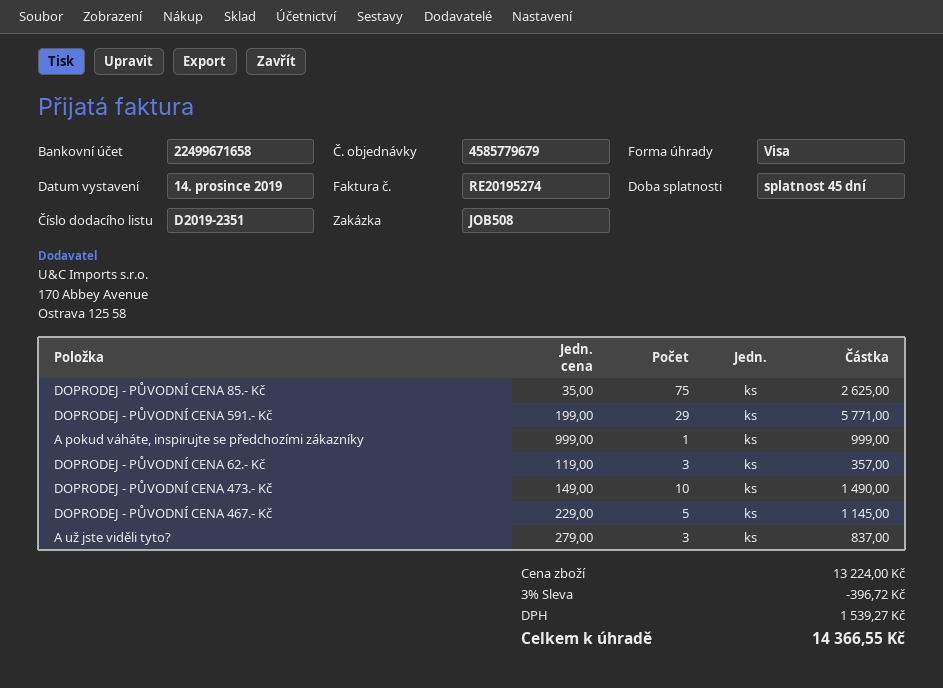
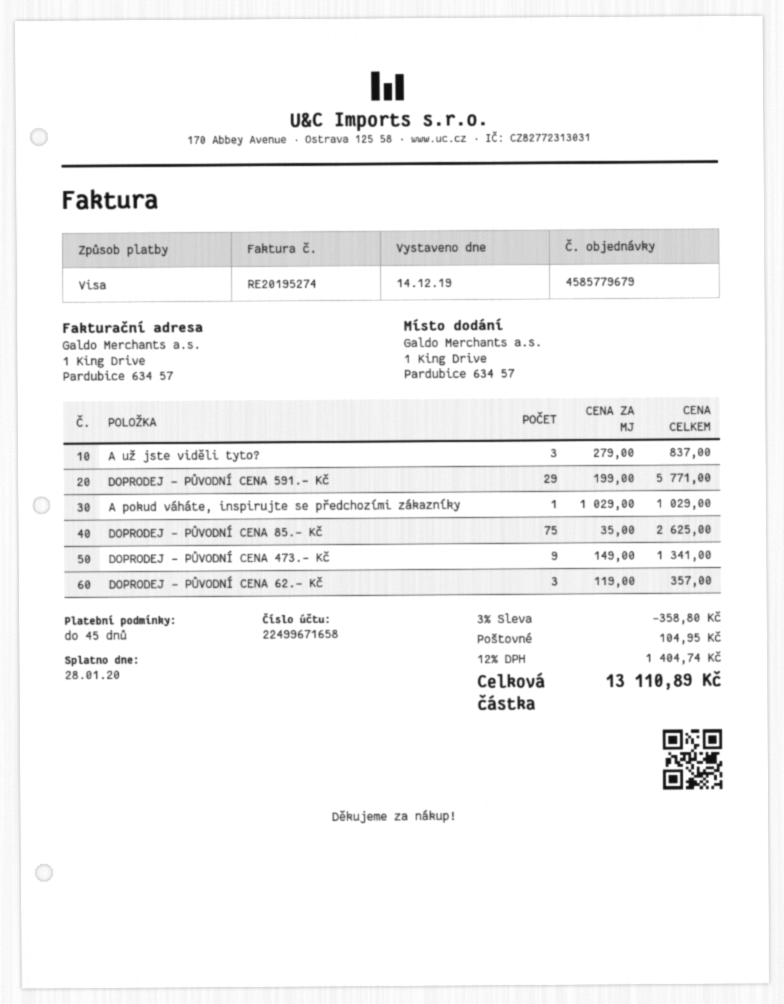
A pokud váháte, inspirujte se předchozími zákazníky: 1 x 999.00 = 999.00 -> 1 x 1029.00 = 1029.00
DOPRODEJ - PŮVODNÍ CENA 473.- Kč: 10 x 149.00 = 1490.00 -> 9 x 149.00 = 1341.00
DOPRODEJ - PŮVODNÍ CENA 467.- Kč: 5 x 229.00 = 1145.00 -> none
discount: 3% = 396.72 -> 3% = 358.80
shipping: none -> 104.95
tax: 1539.27 -> 1404.74
total: 14366.55 -> 13110.89

